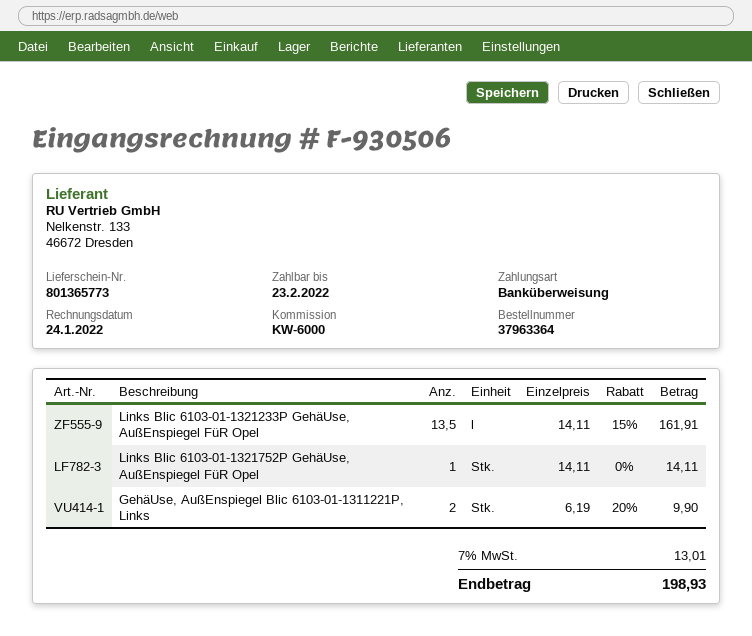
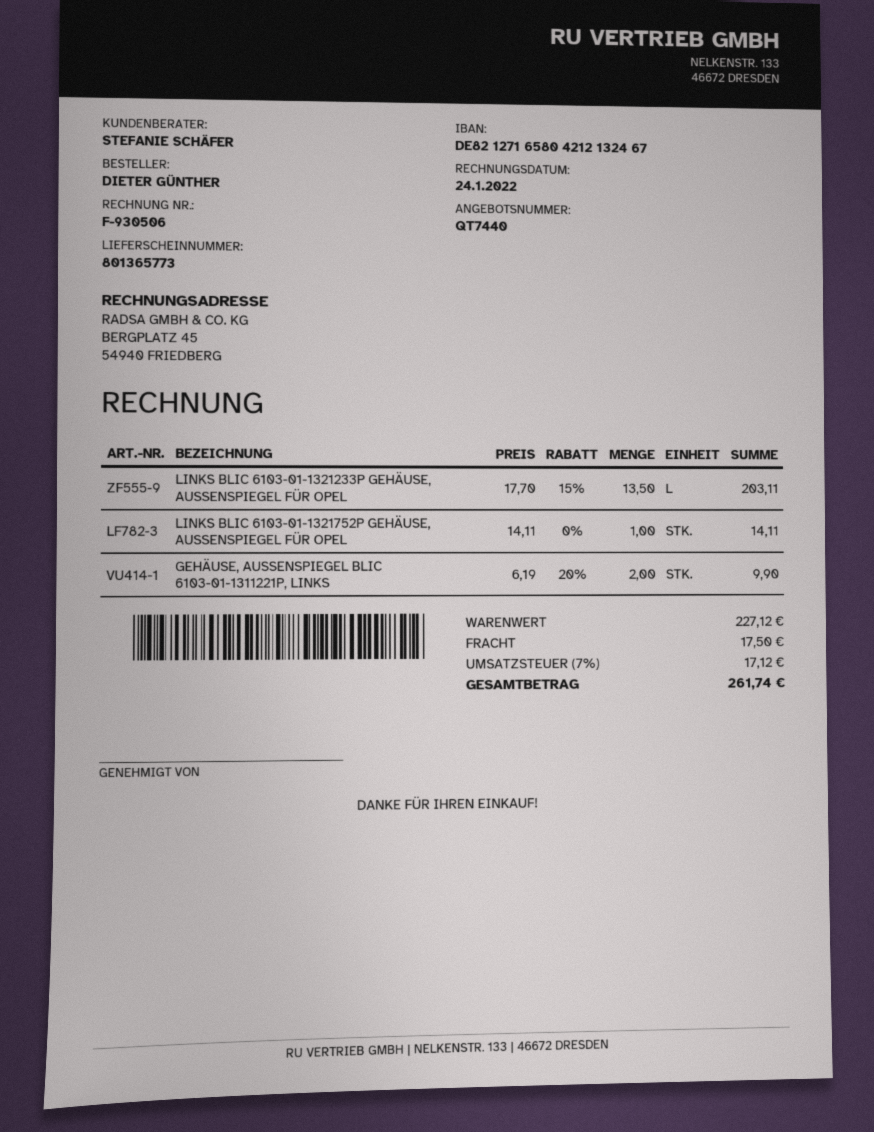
Links Blic 6103-01-1321233P GehäUse, AußEnspiegel FüR Opel: 13.5 x 14.11 - 15% = 161.91 -> 13.5 x 17.70 - 15% = 203.11
shipping: none -> 17.50
tax: 7% = 13.01 -> 7% = 17.12
total: 198.93 -> 261.74

